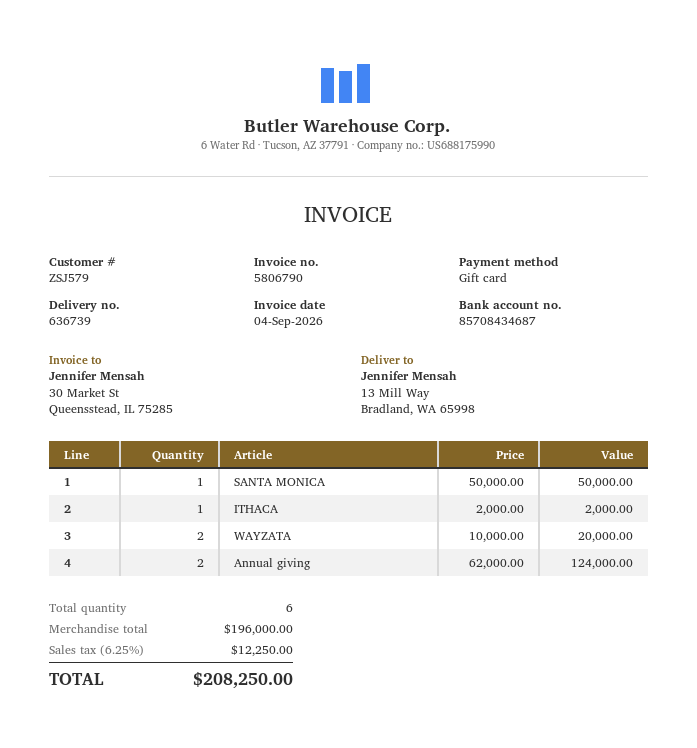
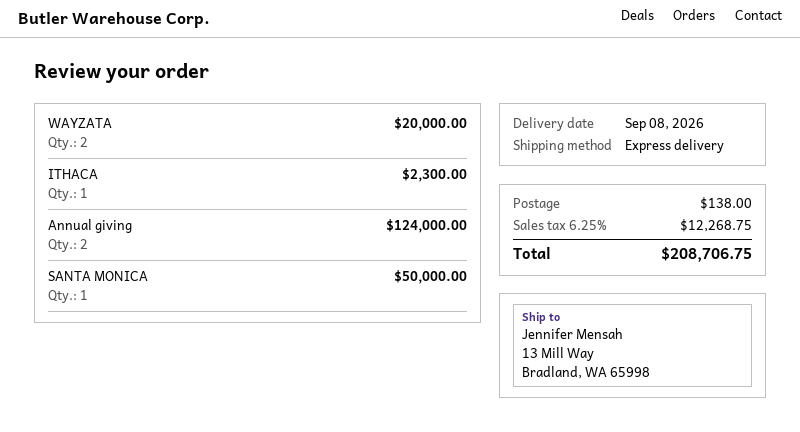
ITHACA: 1 for 2000.00 -> 1 for 2300.00
shipping: none -> 138.00
tax: 6.25% = 12250.00 -> 6.25% = 12268.75
total: 208250.00 -> 208706.75

